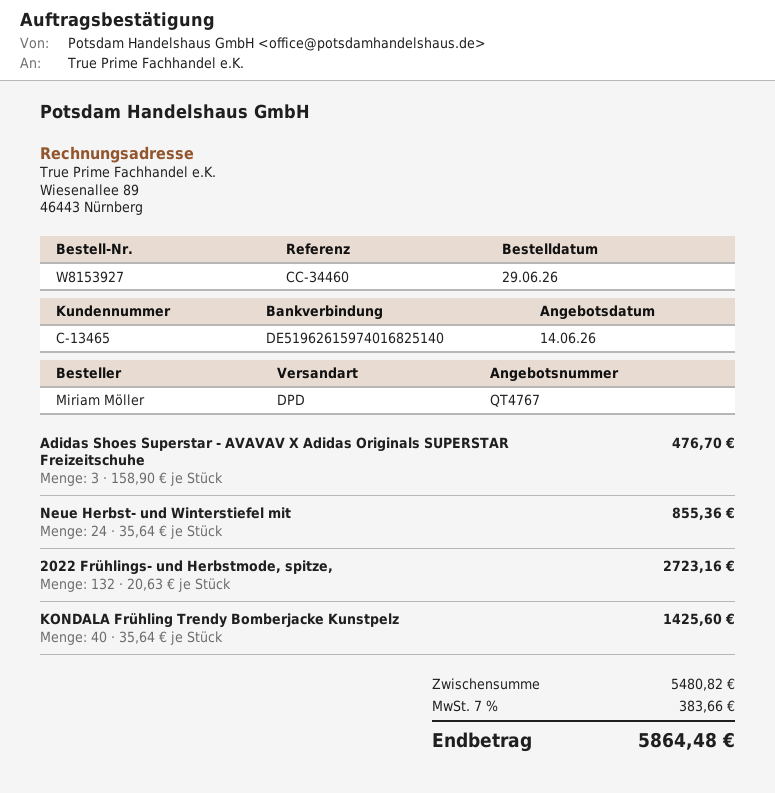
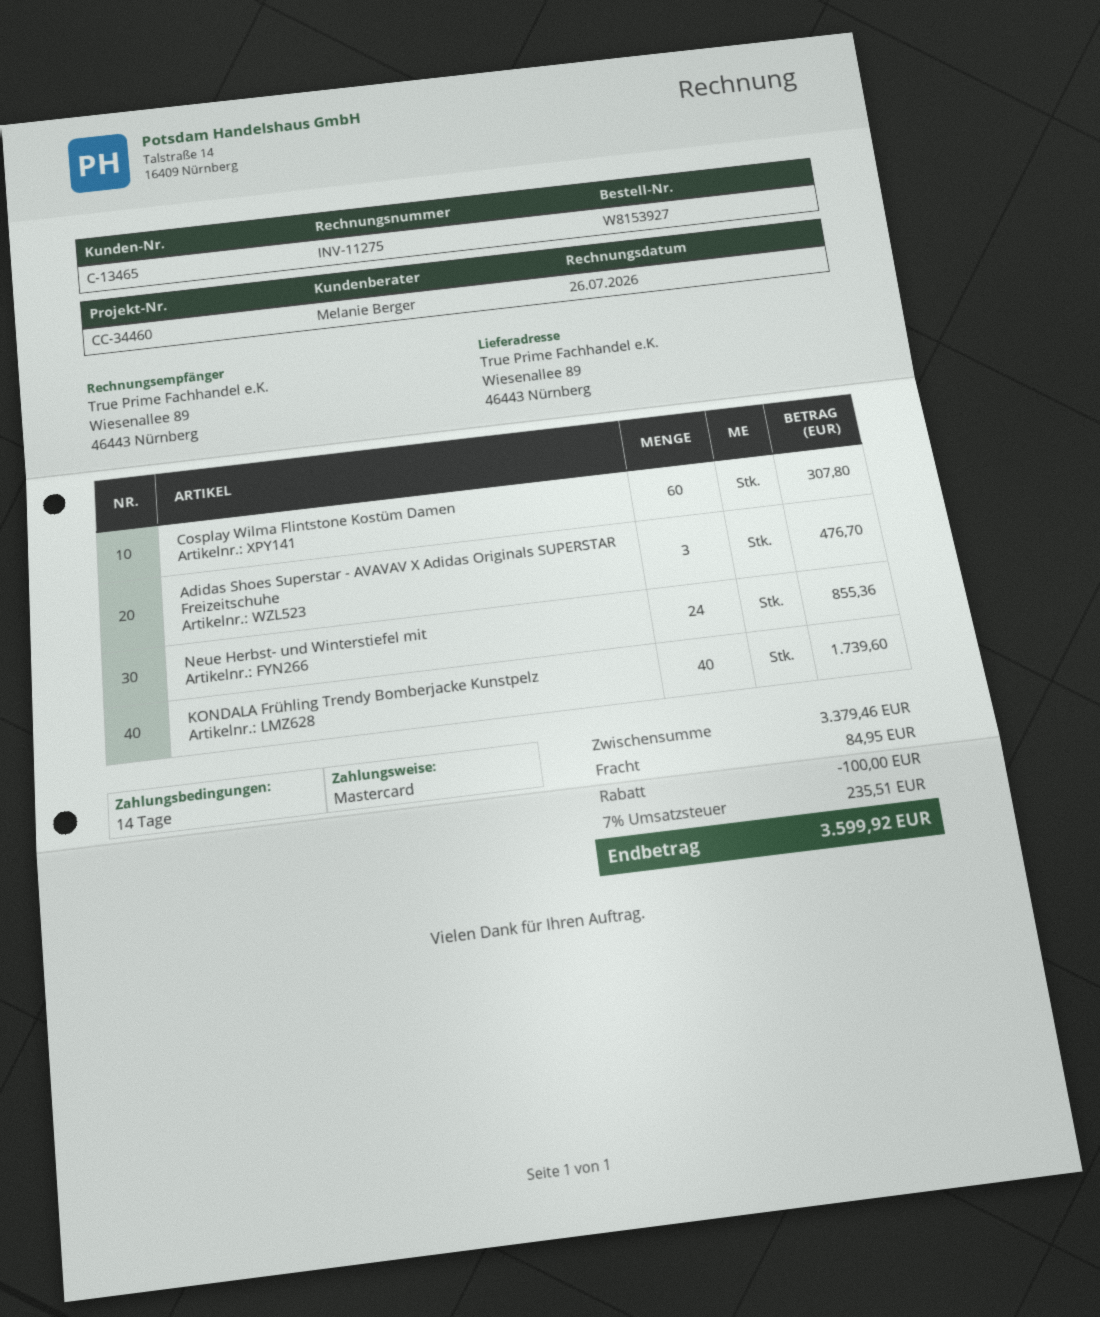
2022 Frühlings- und Herbstmode, spitze,: 132 for 2723.16 -> none
KONDALA Frühling Trendy Bomberjacke Kunstpelz: 40 for 1425.60 -> 40 for 1739.60
Cosplay Wilma Flintstone Kostüm Damen: none -> 60 for 307.80
subtotal: 5480.82 -> 3379.46
discount: none -> 100.00
shipping: none -> 84.95
tax: 7% = 383.66 -> 7% = 235.51
total: 5864.48 -> 3599.92

